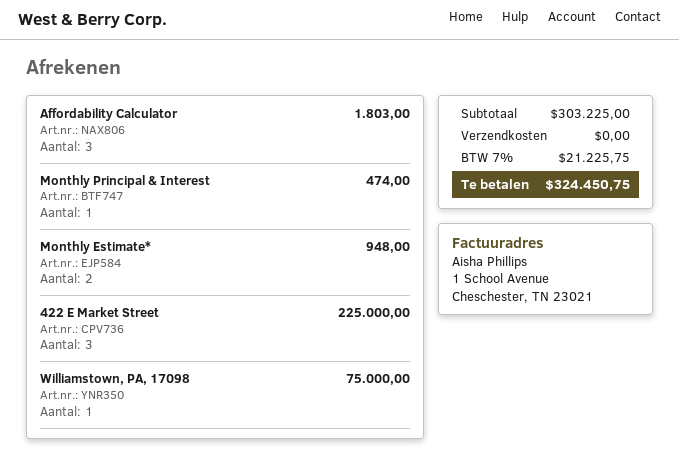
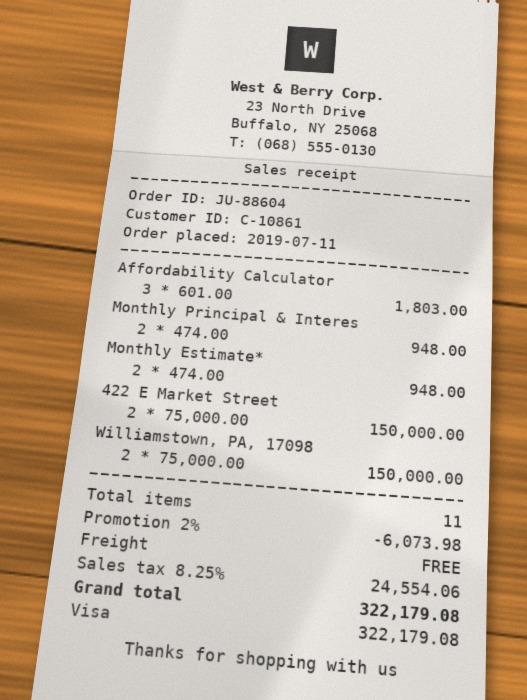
Monthly Principal & Interest: 1 for 474.00 -> 2 for 948.00
422 E Market Street: 3 for 225000.00 -> 2 for 150000.00
Williamstown, PA, 17098: 1 for 75000.00 -> 2 for 150000.00
discount: none -> 2% = 6073.98
tax: 7% = 21225.75 -> 8.25% = 24554.06
total: 324450.75 -> 322179.08

